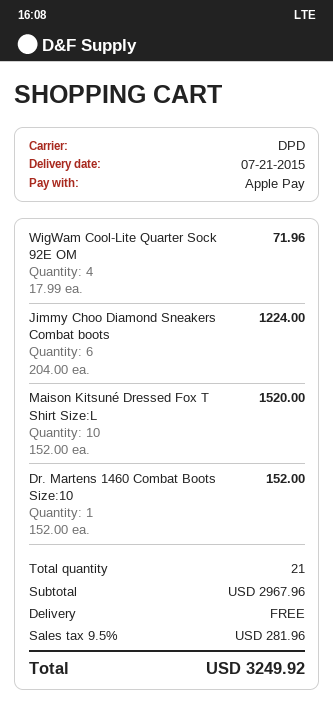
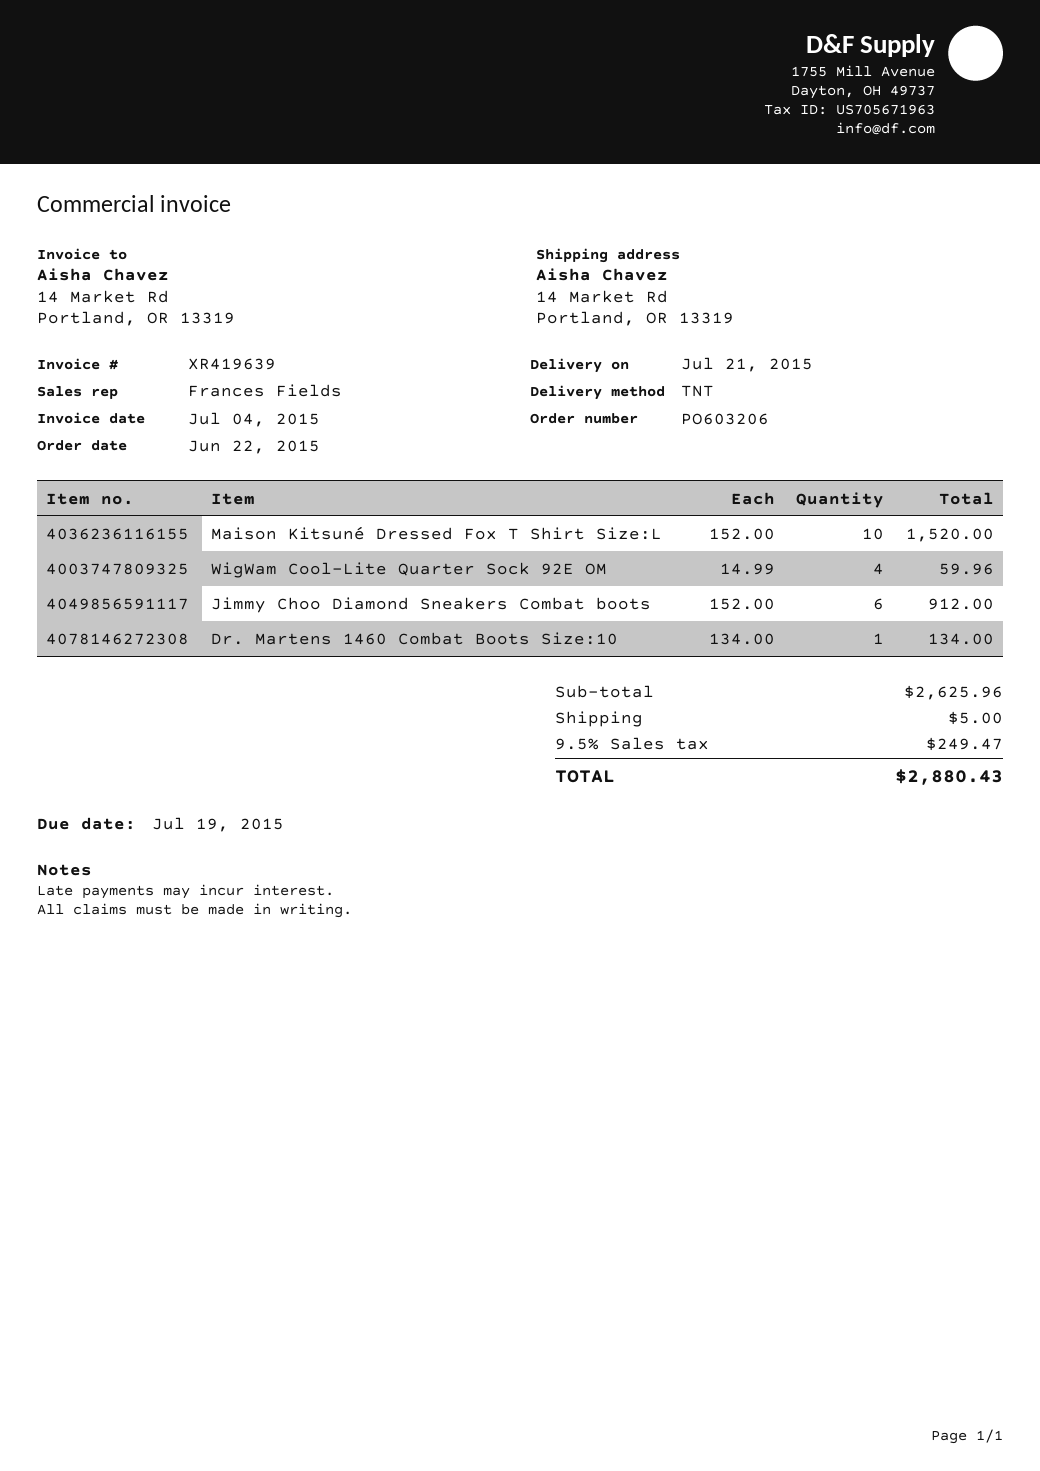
shipping method: DPD -> TNT
WigWam Cool-Lite Quarter Sock 92E OM: 4 x 17.99 = 71.96 -> 4 x 14.99 = 59.96
Jimmy Choo Diamond Sneakers Combat boots: 6 x 204.00 = 1224.00 -> 6 x 152.00 = 912.00
Dr. Martens 1460 Combat Boots Size:10: 1 x 152.00 = 152.00 -> 1 x 134.00 = 134.00
subtotal: 2967.96 -> 2625.96
shipping: 0.00 -> 5.00
tax: 9.5% = 281.96 -> 9.5% = 249.47
total: 3249.92 -> 2880.43

